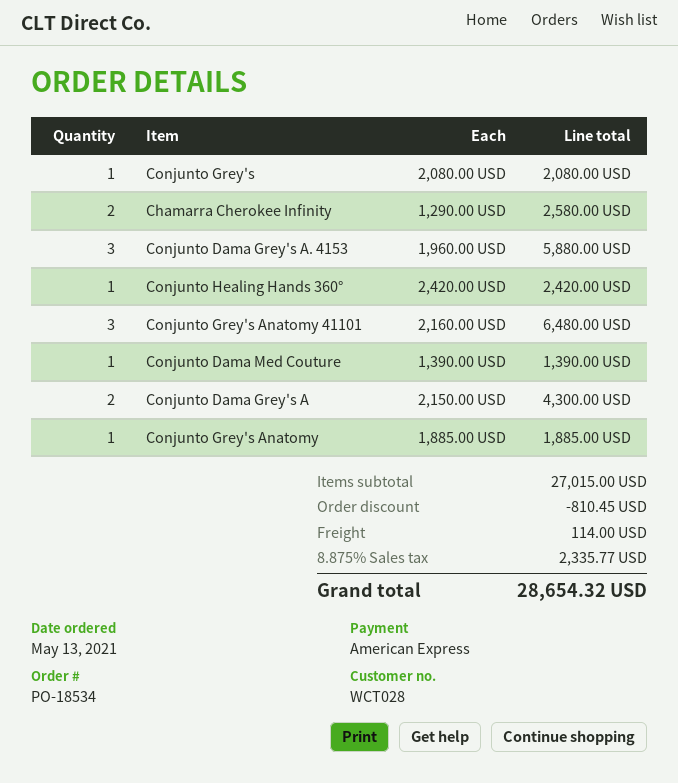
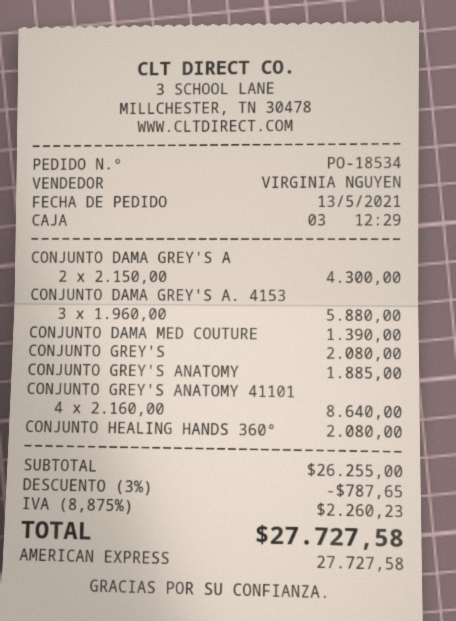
Chamarra Cherokee Infinity: 2 x 1290.00 = 2580.00 -> none
Conjunto Healing Hands 360°: 1 x 2420.00 = 2420.00 -> 1 x 2080.00 = 2080.00
Conjunto Grey's Anatomy 41101: 3 x 2160.00 = 6480.00 -> 4 x 2160.00 = 8640.00
subtotal: 27015.00 -> 26255.00
discount: 810.45 -> 787.65
shipping: 114.00 -> none
tax: 8.875% = 2335.77 -> 8.875% = 2260.23
total: 28654.32 -> 27727.58

